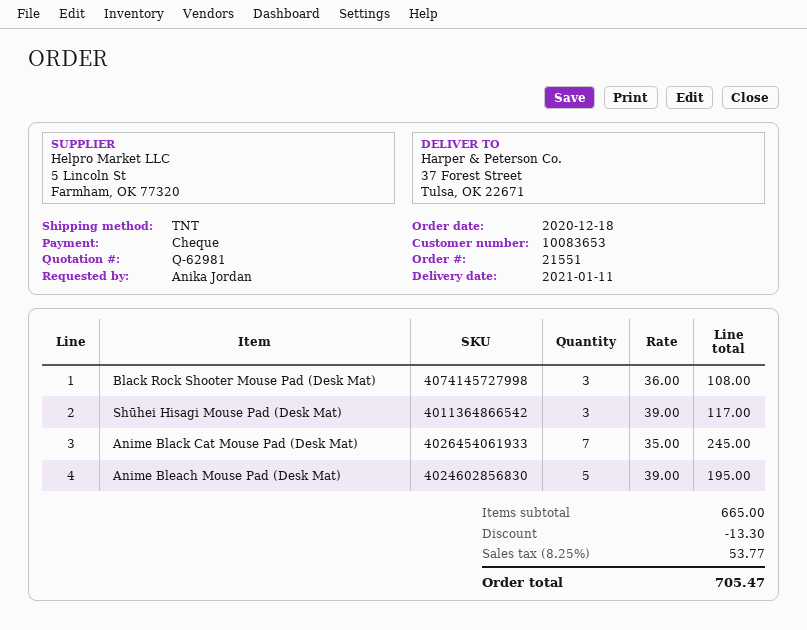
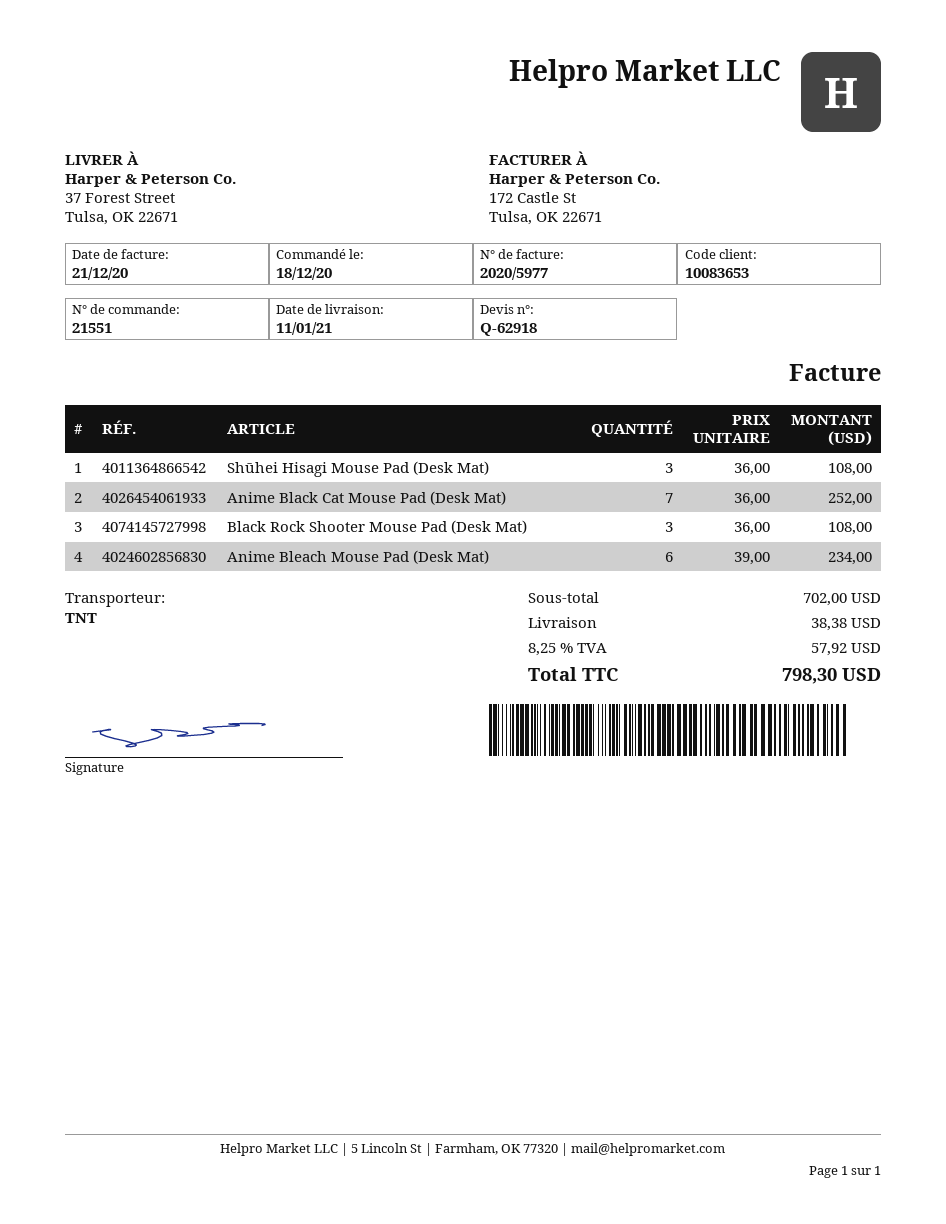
quote number: Q-62981 -> Q-62918
Shūhei Hisagi Mouse Pad (Desk Mat): 3 x 39.00 = 117.00 -> 3 x 36.00 = 108.00
Anime Black Cat Mouse Pad (Desk Mat): 7 x 35.00 = 245.00 -> 7 x 36.00 = 252.00
Anime Bleach Mouse Pad (Desk Mat): 5 x 39.00 = 195.00 -> 6 x 39.00 = 234.00
subtotal: 665.00 -> 702.00
discount: 13.30 -> none
shipping: none -> 38.38
tax: 8.25% = 53.77 -> 8.25% = 57.92
total: 705.47 -> 798.30

